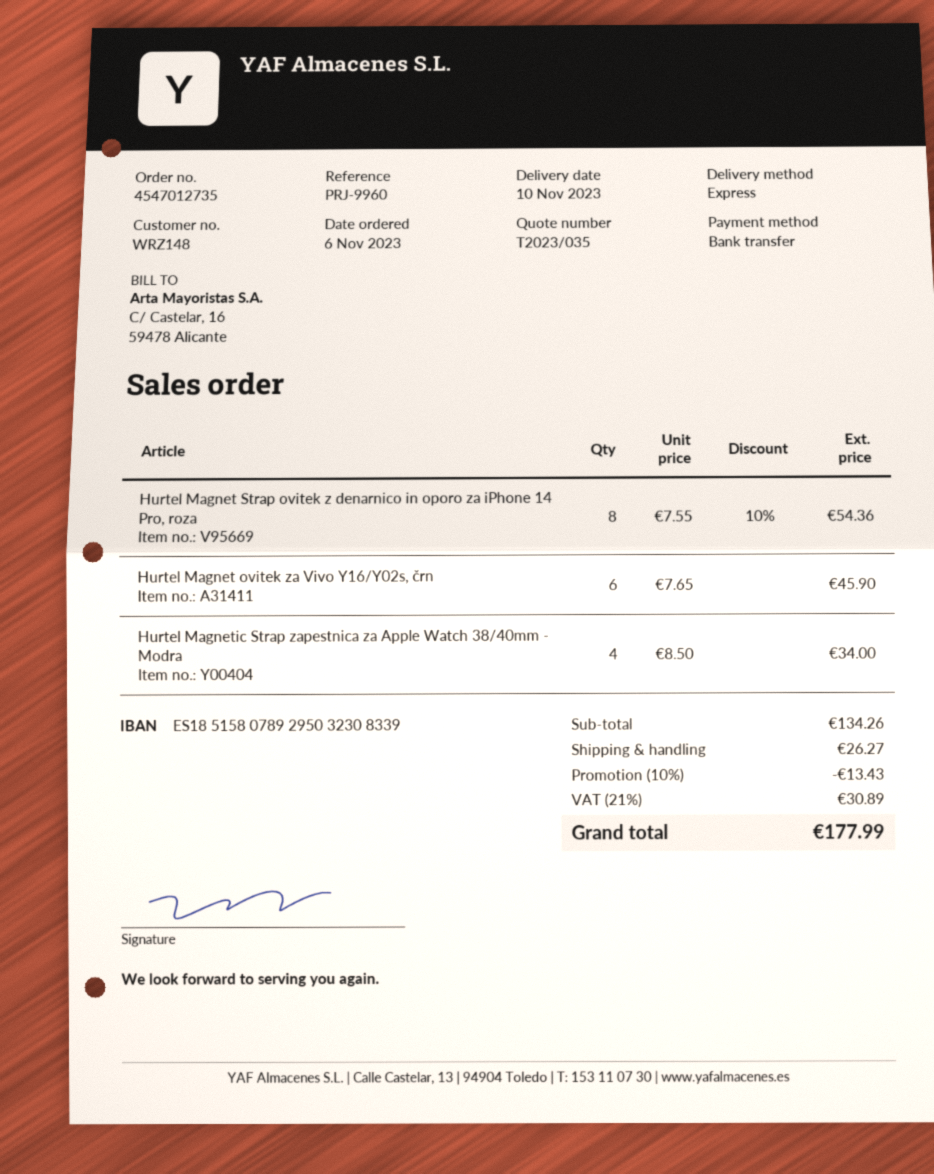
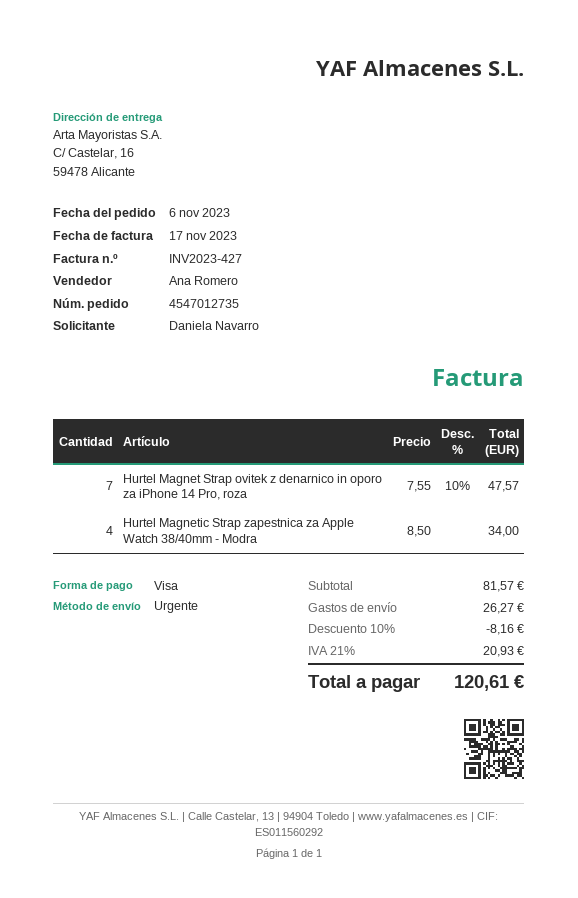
payment method: bank transfer -> Visa
Hurtel Magnet Strap ovitek z denarnico in oporo za iPhone 14 Pro, roza: 8 x 7.55 - 10% = 54.36 -> 7 x 7.55 - 10% = 47.57
Hurtel Magnet ovitek za Vivo Y16/Y02s, črn: 6 x 7.65 = 45.90 -> none
subtotal: 134.26 -> 81.57
discount: 10% = 13.43 -> 10% = 8.16
tax: 21% = 30.89 -> 21% = 20.93
total: 177.99 -> 120.61

